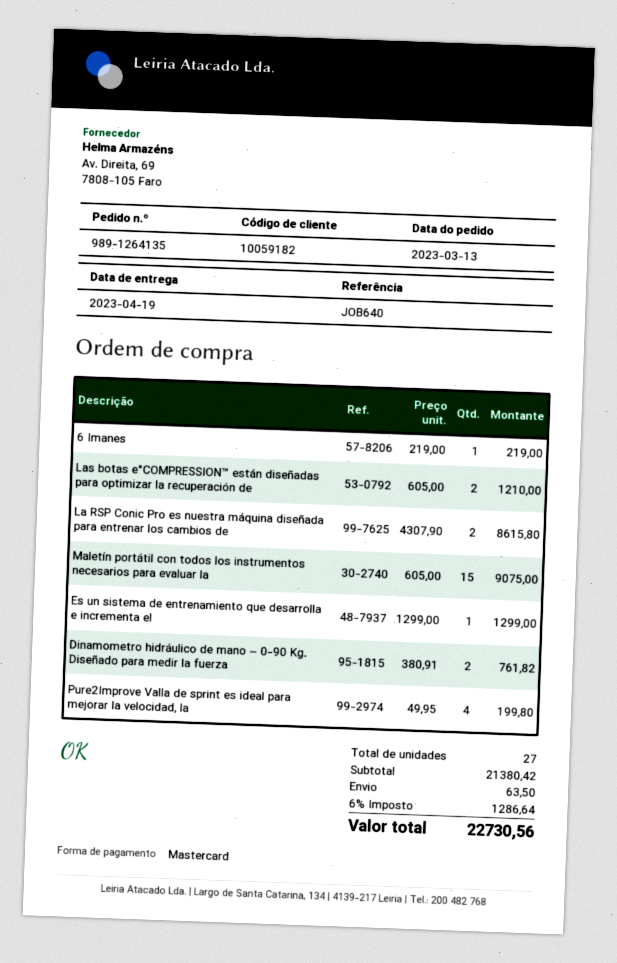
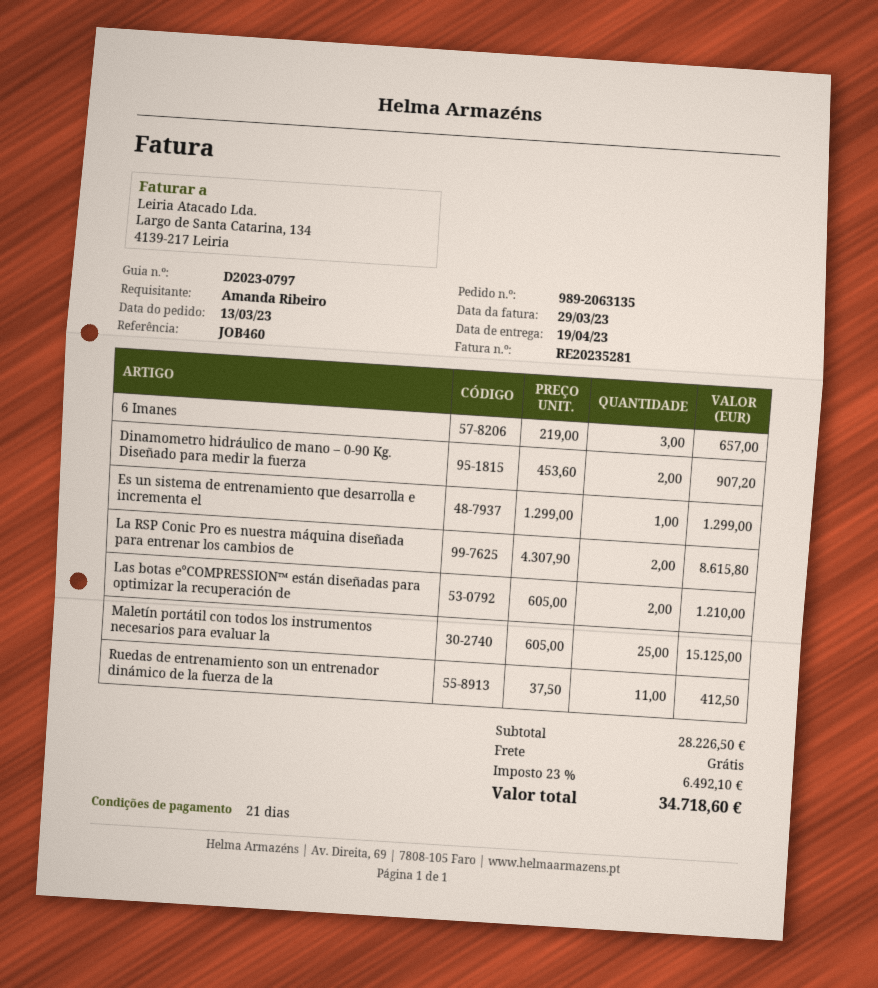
order number: 989-1264135 -> 989-2063135
reference: JOB640 -> JOB460
6 Imanes: 1 x 219.00 = 219.00 -> 3 x 219.00 = 657.00
Maletín portátil con todos los instrumentos necesarios para evaluar la: 15 x 605.00 = 9075.00 -> 25 x 605.00 = 15125.00
Dinamometro hidráulico de mano – 0-90 Kg. Diseñado para medir la fuerza: 2 x 380.91 = 761.82 -> 2 x 453.60 = 907.20
Pure2Improve Valla de sprint es ideal para mejorar la velocidad, la: 4 x 49.95 = 199.80 -> none
Ruedas de entrenamiento son un entrenador dinámico de la fuerza de la: none -> 11 x 37.50 = 412.50
subtotal: 21380.42 -> 28226.50
shipping: 63.50 -> 0.00
tax: 6% = 1286.64 -> 23% = 6492.10
total: 22730.56 -> 34718.60

